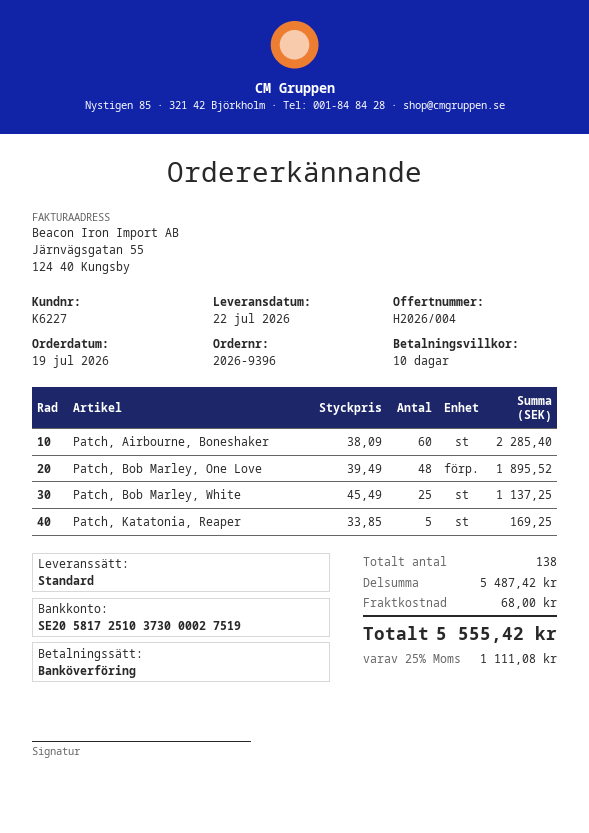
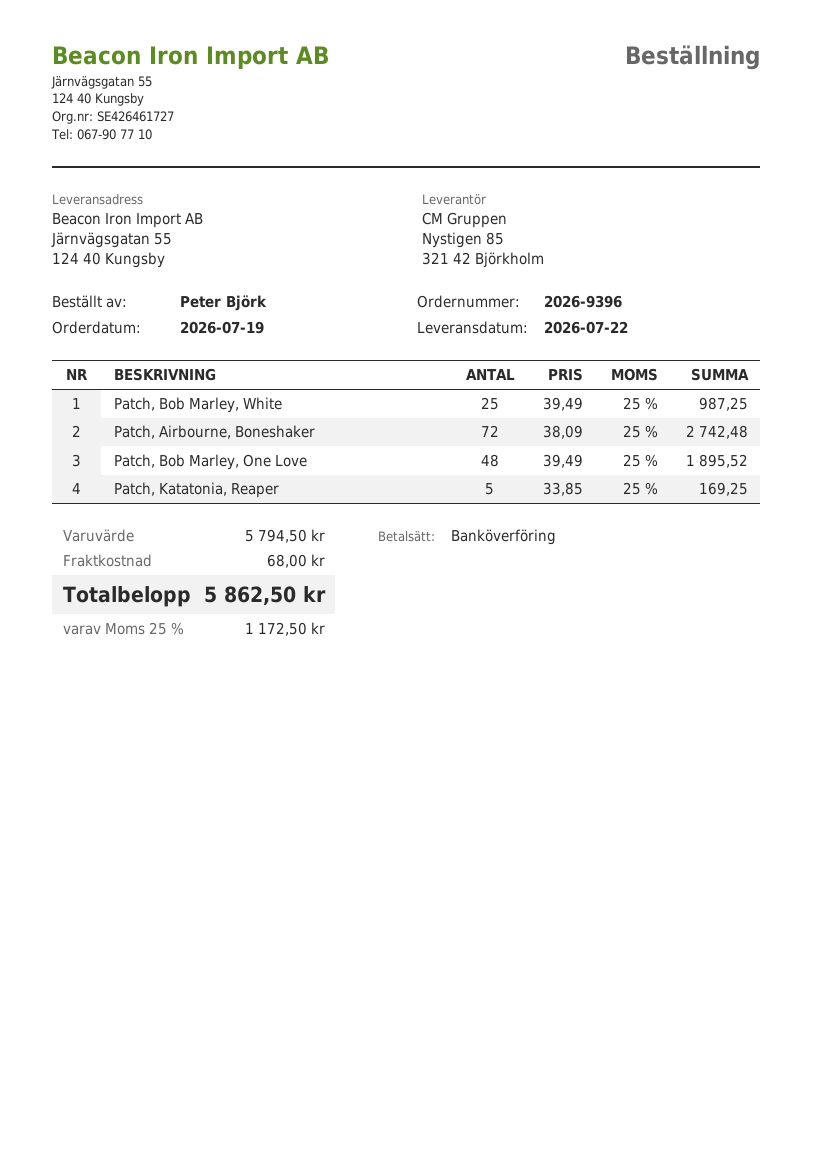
Patch, Airbourne, Boneshaker: 60 x 38.09 = 2285.40 -> 72 x 38.09 = 2742.48
Patch, Bob Marley, White: 25 x 45.49 = 1137.25 -> 25 x 39.49 = 987.25
subtotal: 5487.42 -> 5794.50
tax: 25% = 1111.08 -> 25% = 1172.50
total: 5555.42 -> 5862.50

